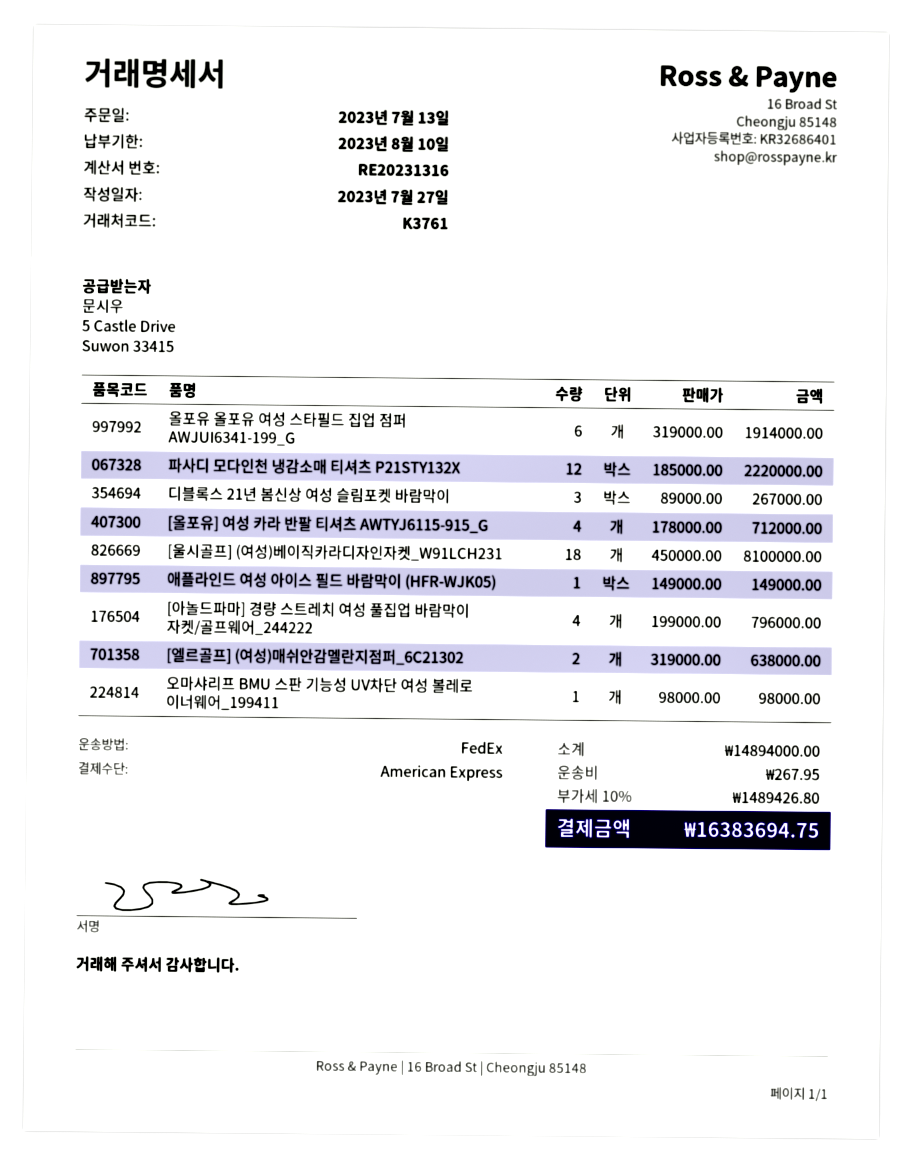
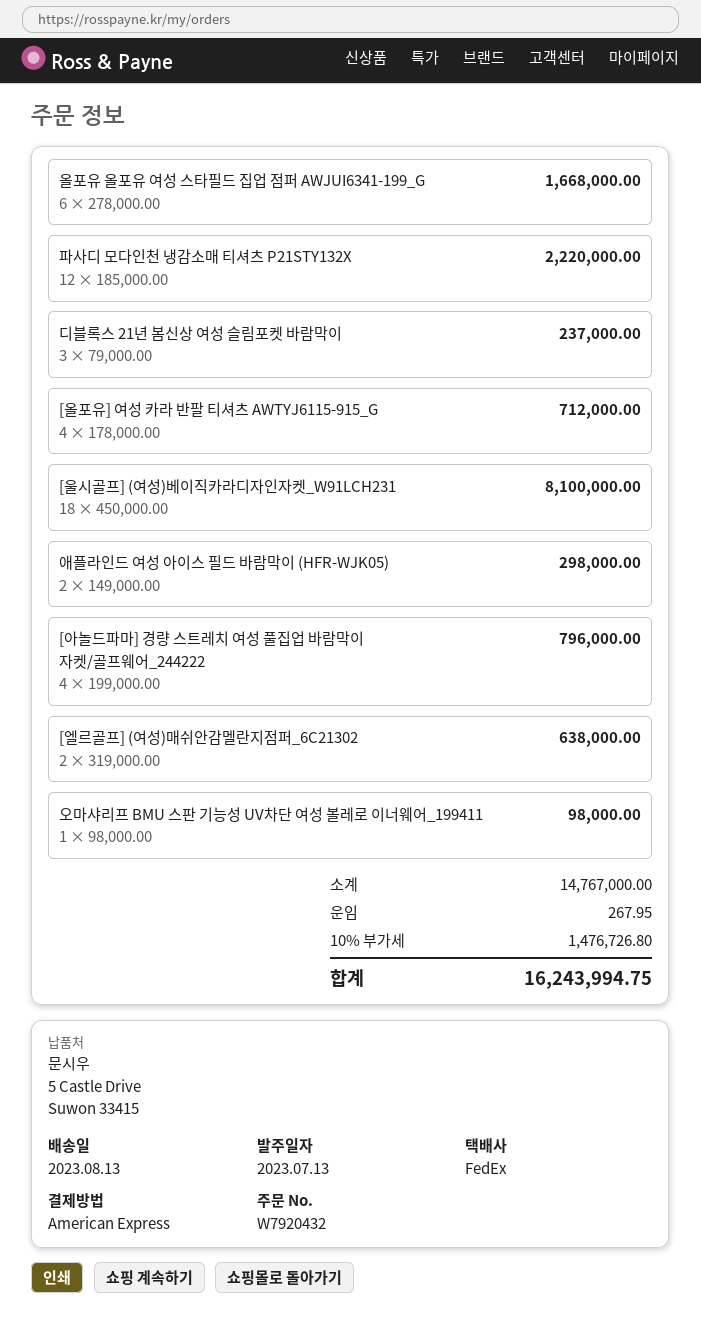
올포유 올포유 여성 스타필드 집업 점퍼 AWJUI6341-199_G: 6 x 319000.00 = 1914000.00 -> 6 x 278000.00 = 1668000.00
디블록스 21년 봄신상 여성 슬림포켓 바람막이: 3 x 89000.00 = 267000.00 -> 3 x 79000.00 = 237000.00
애플라인드 여성 아이스 필드 바람막이 (HFR-WJK05): 1 x 149000.00 = 149000.00 -> 2 x 149000.00 = 298000.00
subtotal: 14894000.00 -> 14767000.00
tax: 10% = 1489426.80 -> 10% = 1476726.80
total: 16383694.75 -> 16243994.75

